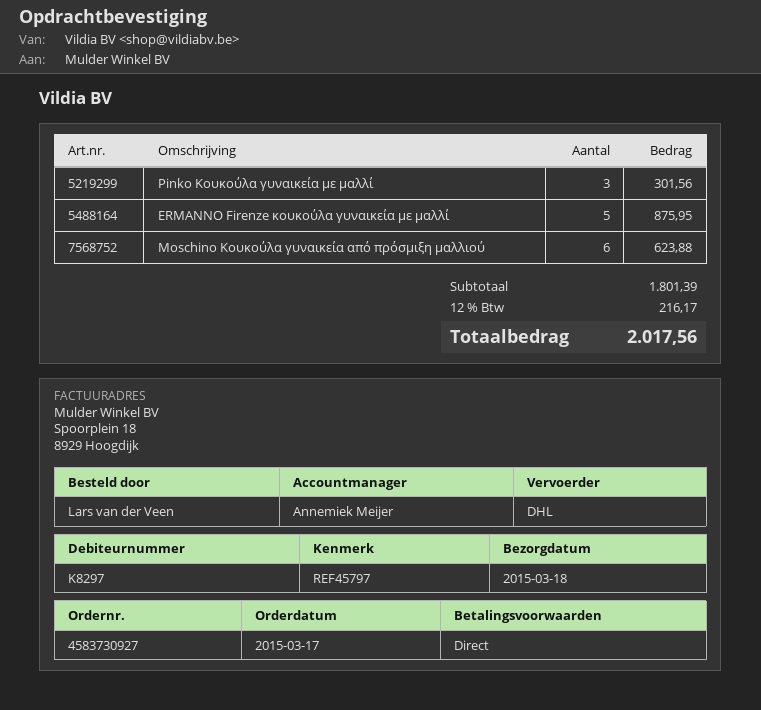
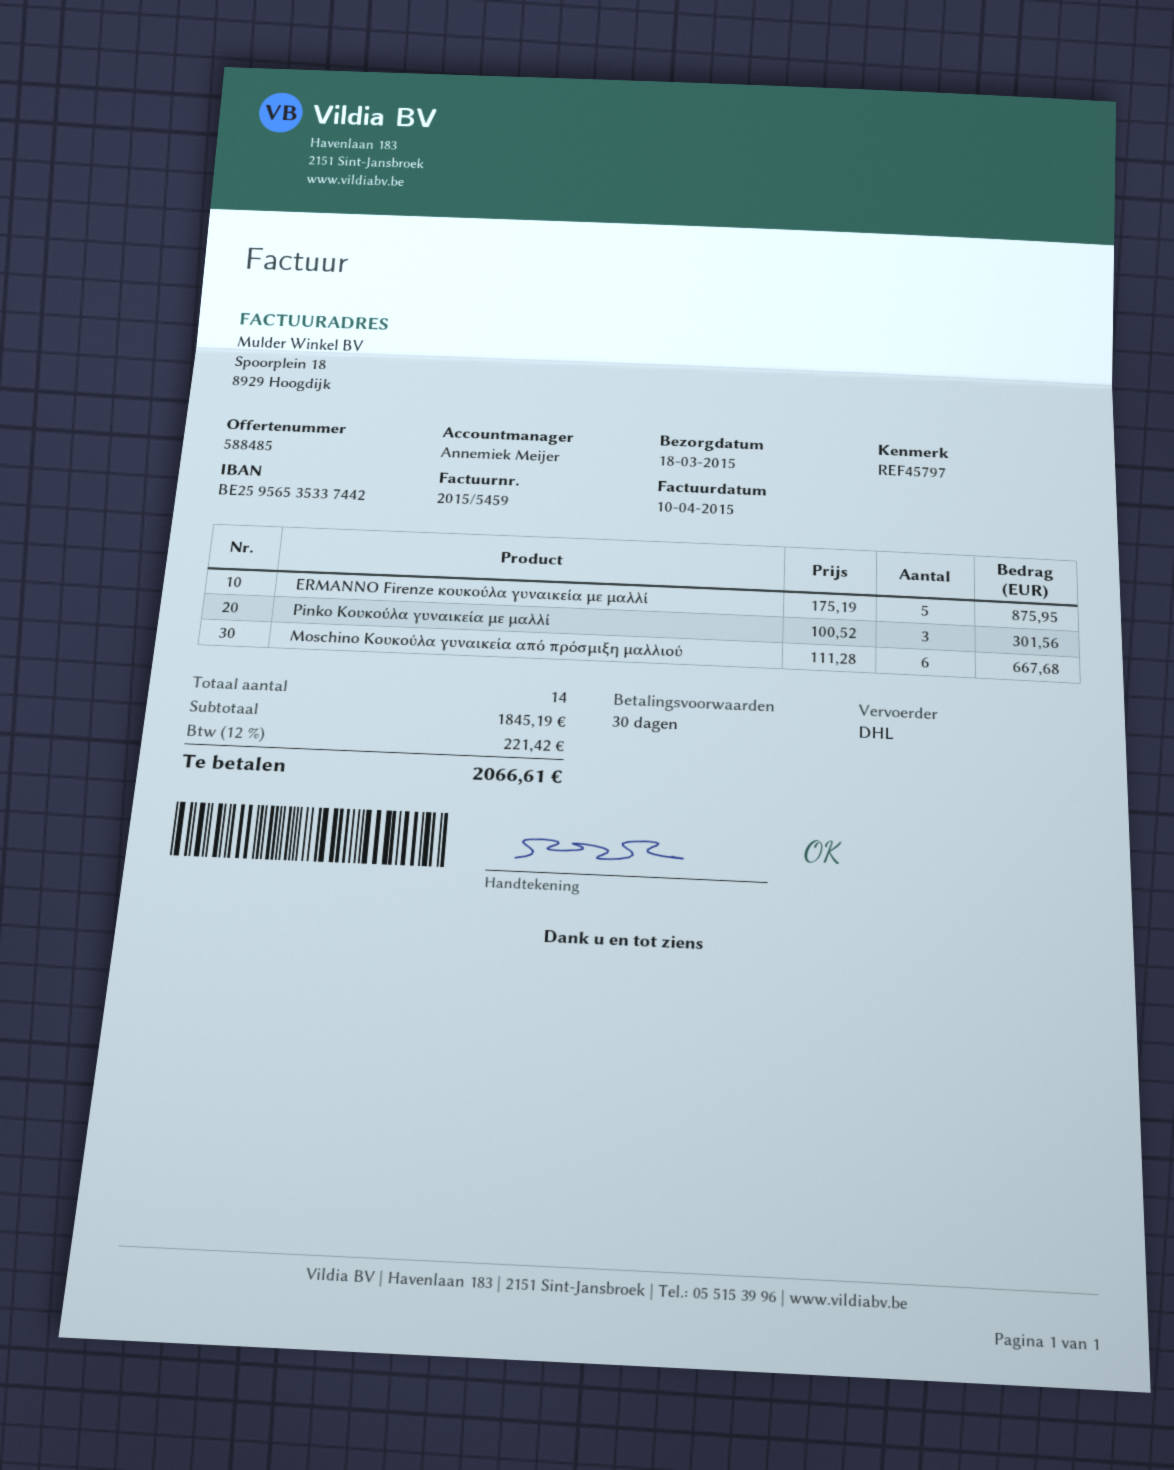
payment terms: on receipt -> 30 days
Moschino Κουκούλα γυναικεία από πρόσμιξη μαλλιού: 6 for 623.88 -> 6 for 667.68
subtotal: 1801.39 -> 1845.19
tax: 12% = 216.17 -> 12% = 221.42
total: 2017.56 -> 2066.61

